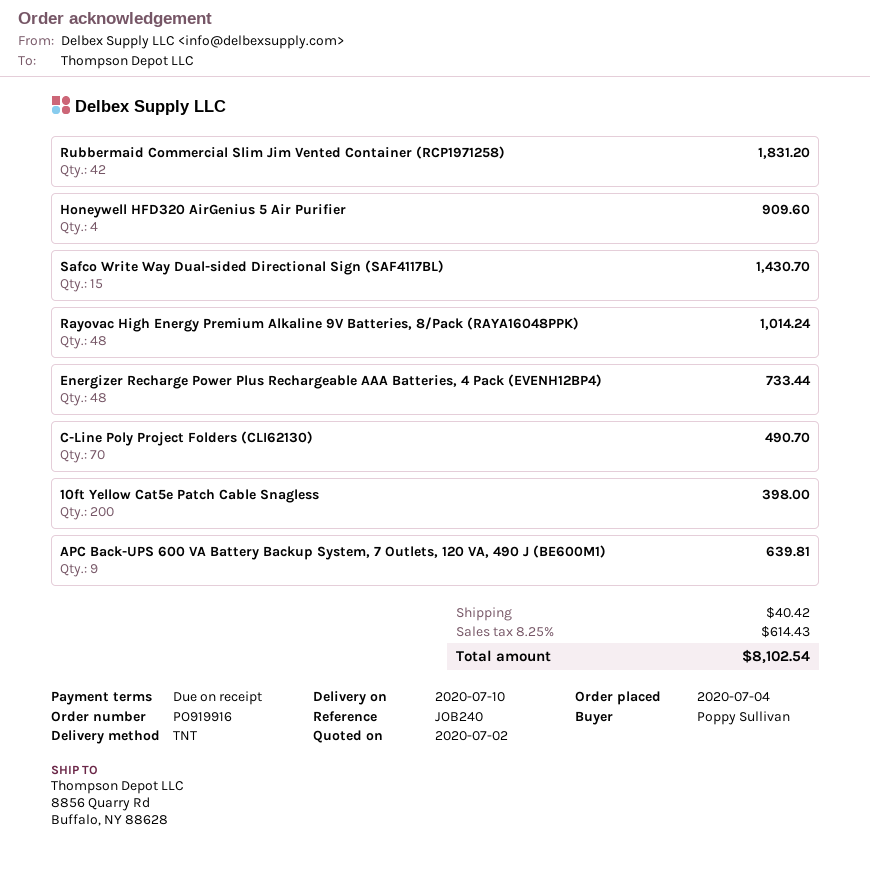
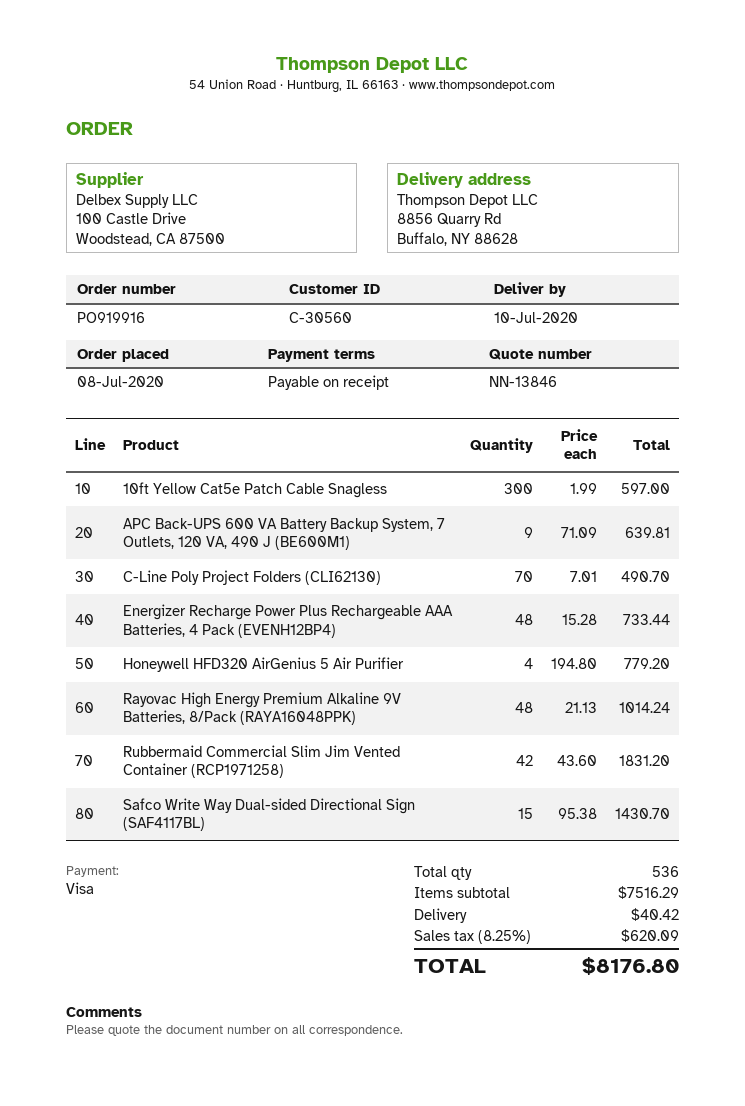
order date: 2020-07-04 -> 2020-07-08
Honeywell HFD320 AirGenius 5 Air Purifier: 4 for 909.60 -> 4 for 779.20
10ft Yellow Cat5e Patch Cable Snagless: 200 for 398.00 -> 300 for 597.00
tax: 8.25% = 614.43 -> 8.25% = 620.09
total: 8102.54 -> 8176.80

